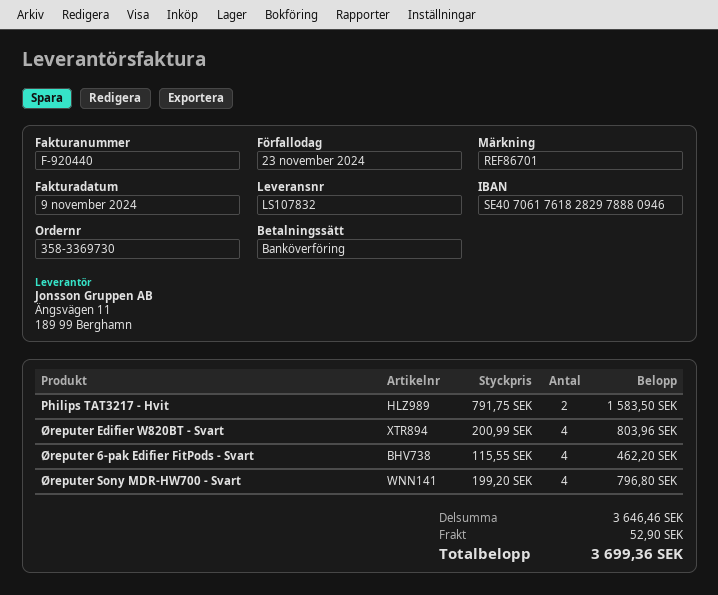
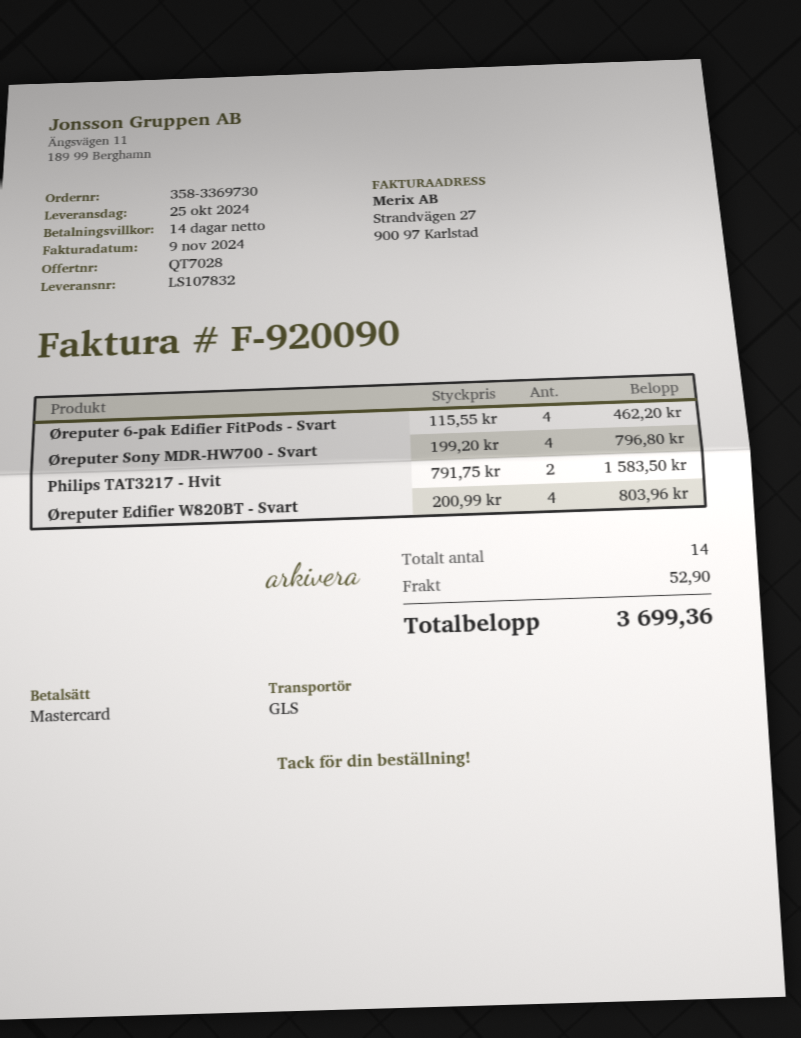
invoice number: F-920440 -> F-920090
payment method: bank transfer -> Mastercard

